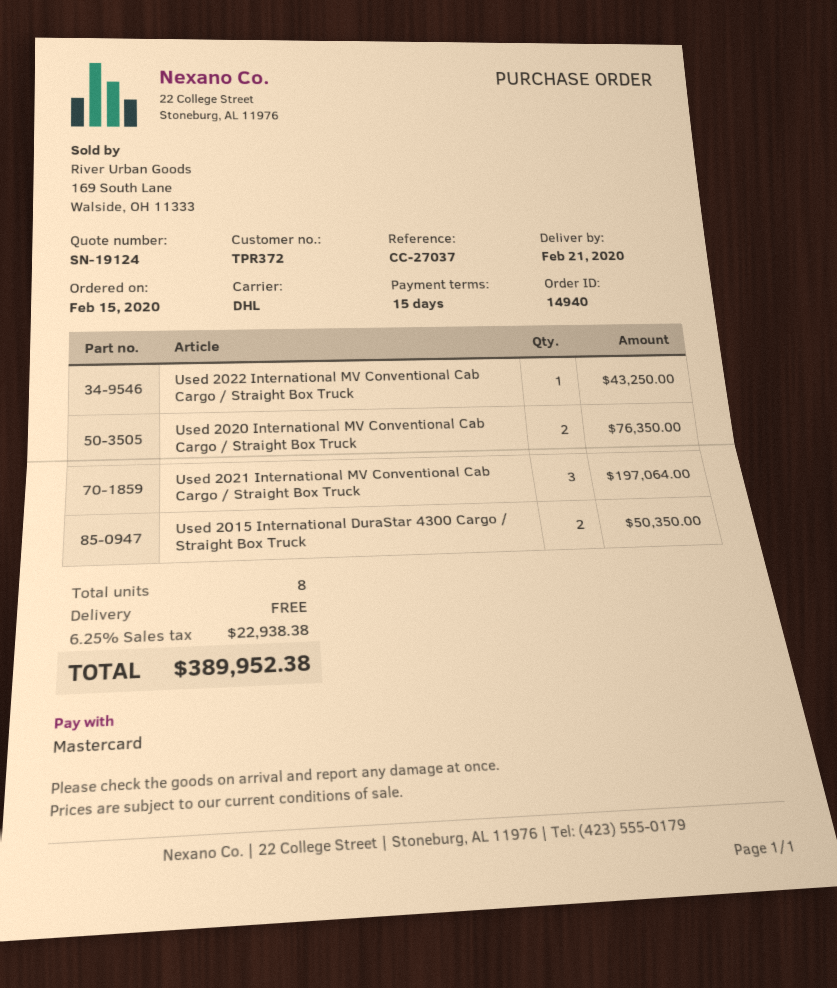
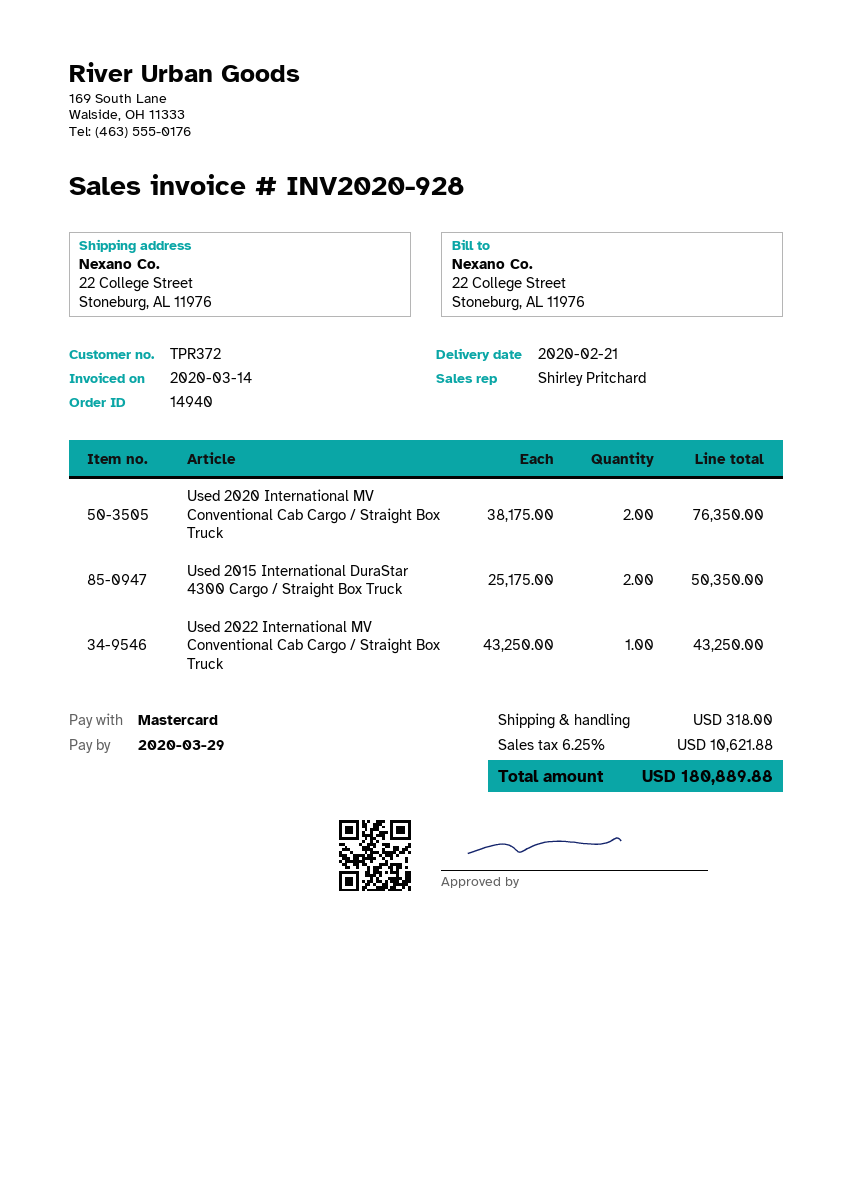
Used 2021 International MV Conventional Cab Cargo / Straight Box Truck: 3 for 197064.00 -> none
shipping: 0.00 -> 318.00
tax: 6.25% = 22938.38 -> 6.25% = 10621.88
total: 389952.38 -> 180889.88

